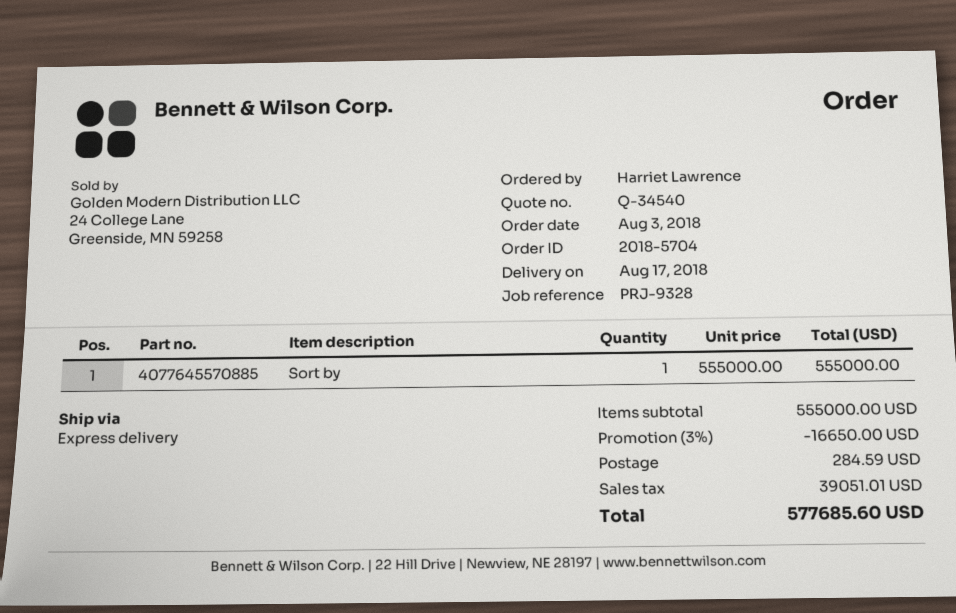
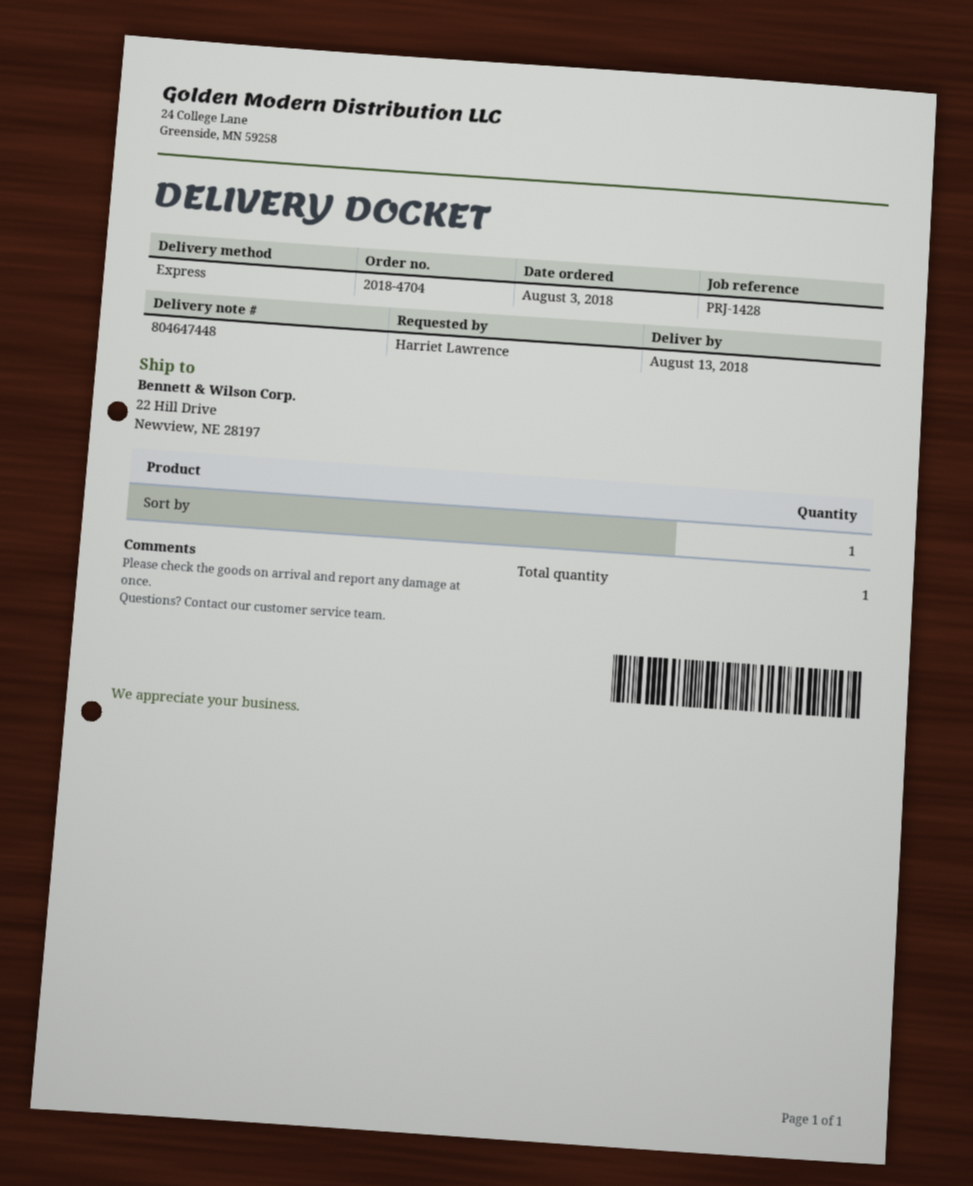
order number: 2018-5704 -> 2018-4704
delivery date: 2018-08-17 -> 2018-08-13
reference: PRJ-9328 -> PRJ-1428

